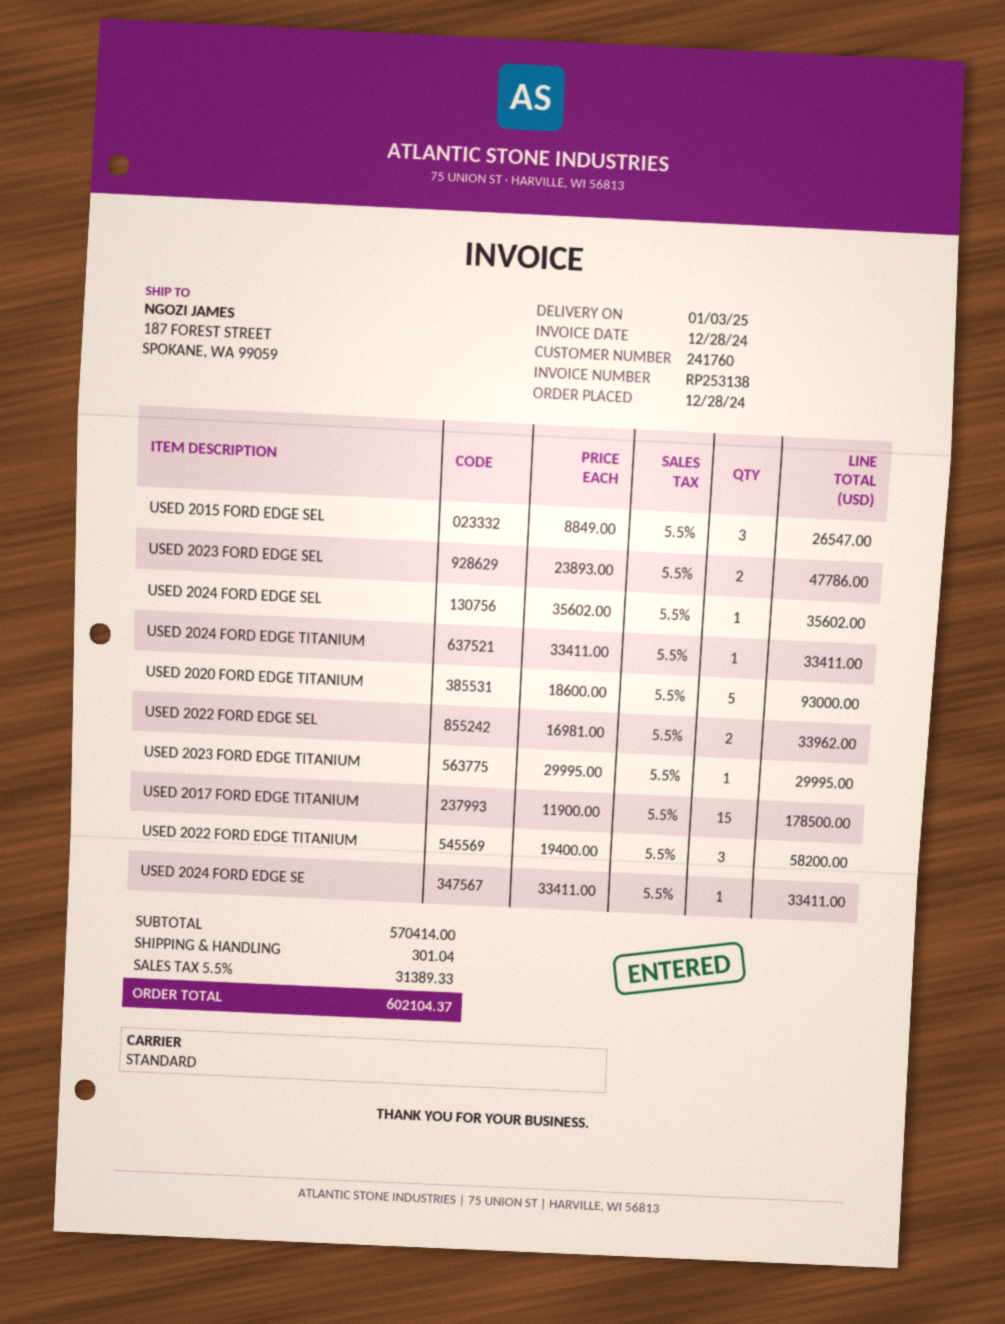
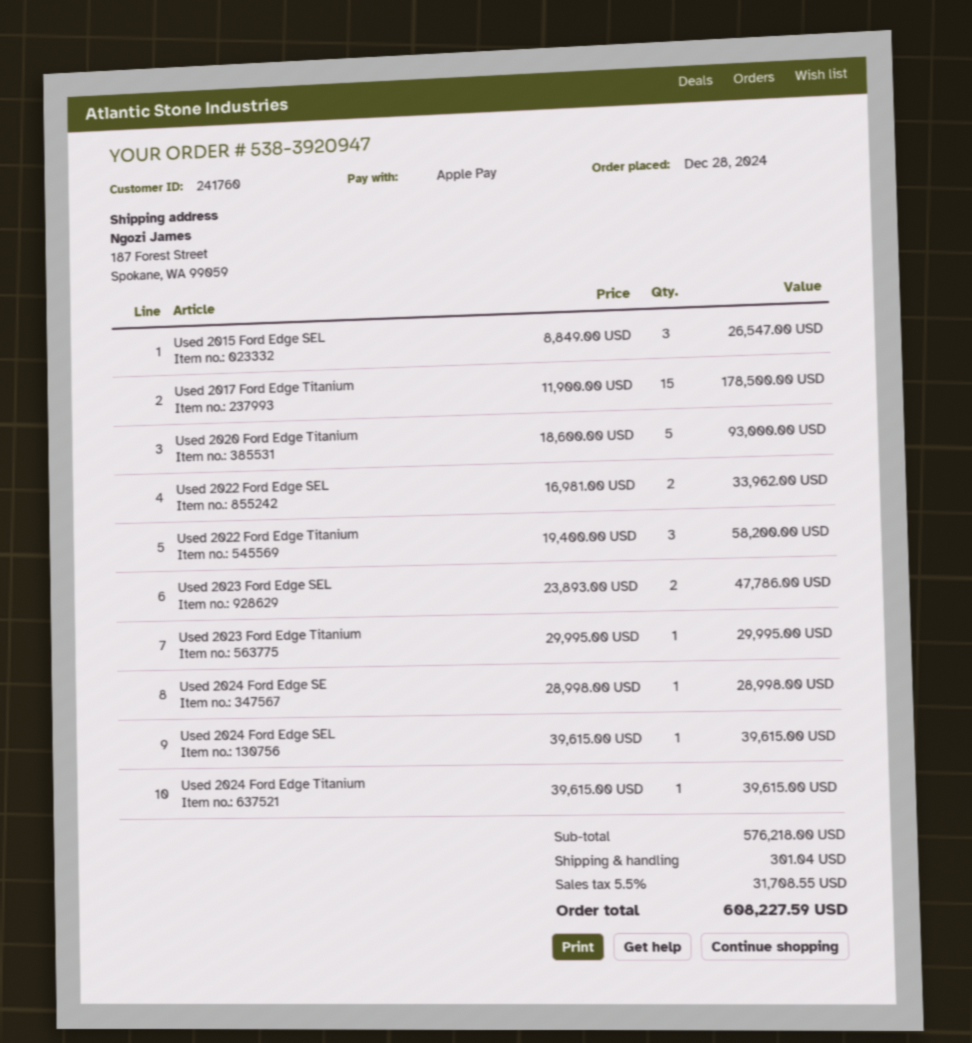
USED 2024 FORD EDGE SEL: 1 x 35602.00 = 35602.00 -> 1 x 39615.00 = 39615.00
USED 2024 FORD EDGE TITANIUM: 1 x 33411.00 = 33411.00 -> 1 x 39615.00 = 39615.00
USED 2024 FORD EDGE SE: 1 x 33411.00 = 33411.00 -> 1 x 28998.00 = 28998.00
subtotal: 570414.00 -> 576218.00
tax: 5.5% = 31389.33 -> 5.5% = 31708.55
total: 602104.37 -> 608227.59

